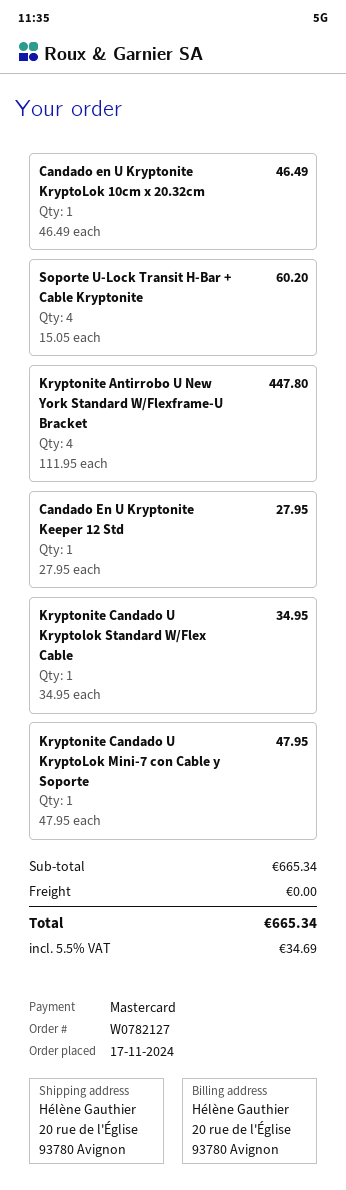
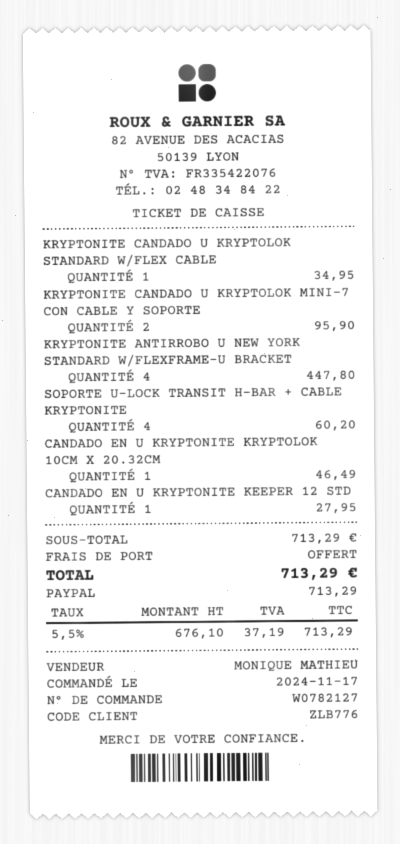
payment method: Mastercard -> PayPal
Kryptonite Candado U KryptoLok Mini-7 con Cable y Soporte: 1 for 47.95 -> 2 for 95.90
subtotal: 665.34 -> 713.29
tax: 5.5% = 34.69 -> 5.5% = 37.19
total: 665.34 -> 713.29

